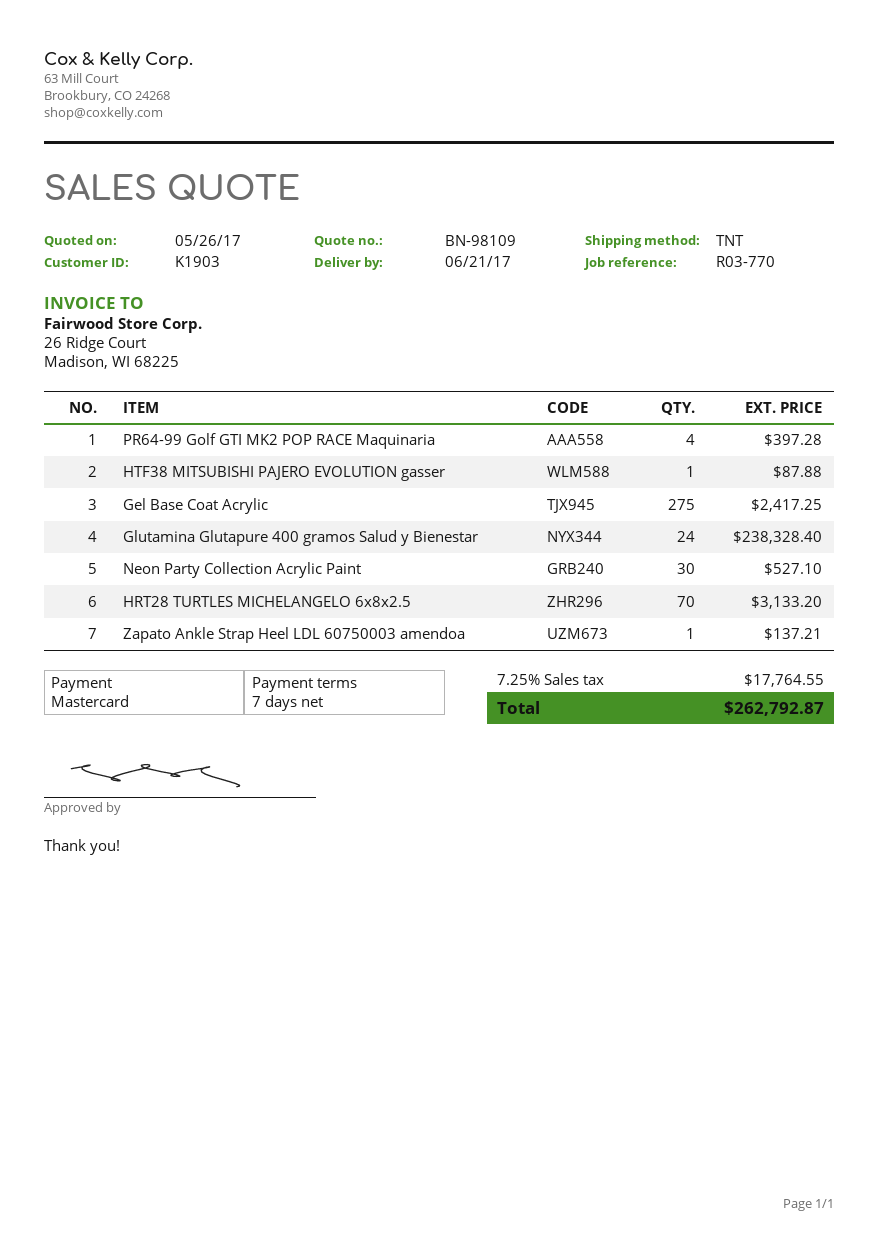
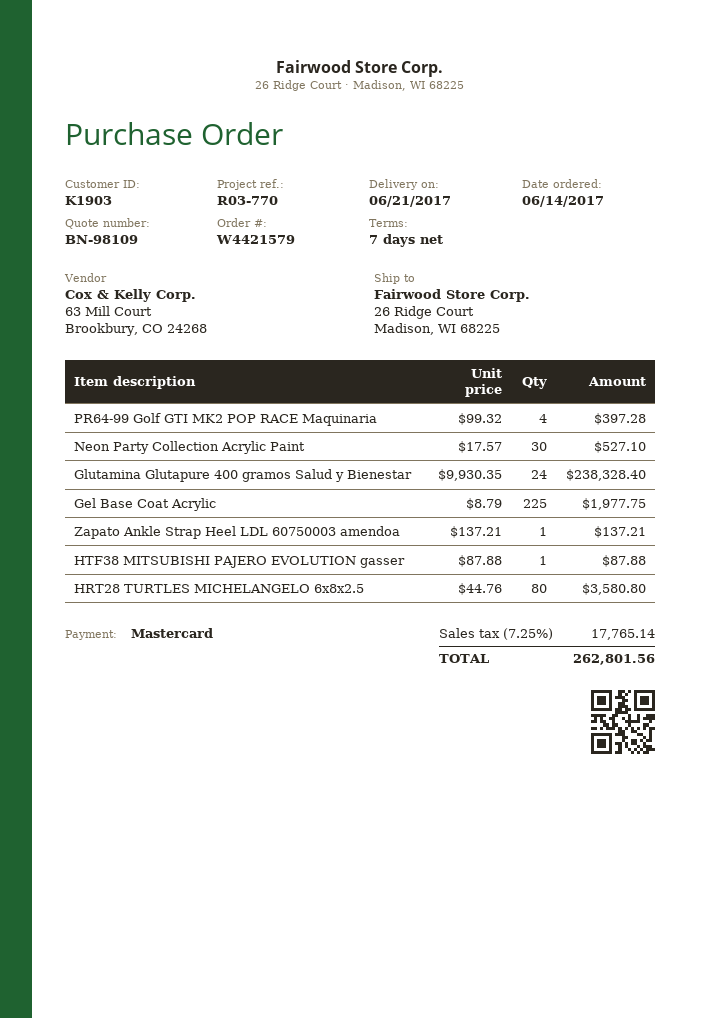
Gel Base Coat Acrylic: 275 for 2417.25 -> 225 for 1977.75
HRT28 TURTLES MICHELANGELO 6x8x2.5: 70 for 3133.20 -> 80 for 3580.80
tax: 7.25% = 17764.55 -> 7.25% = 17765.14
total: 262792.87 -> 262801.56

